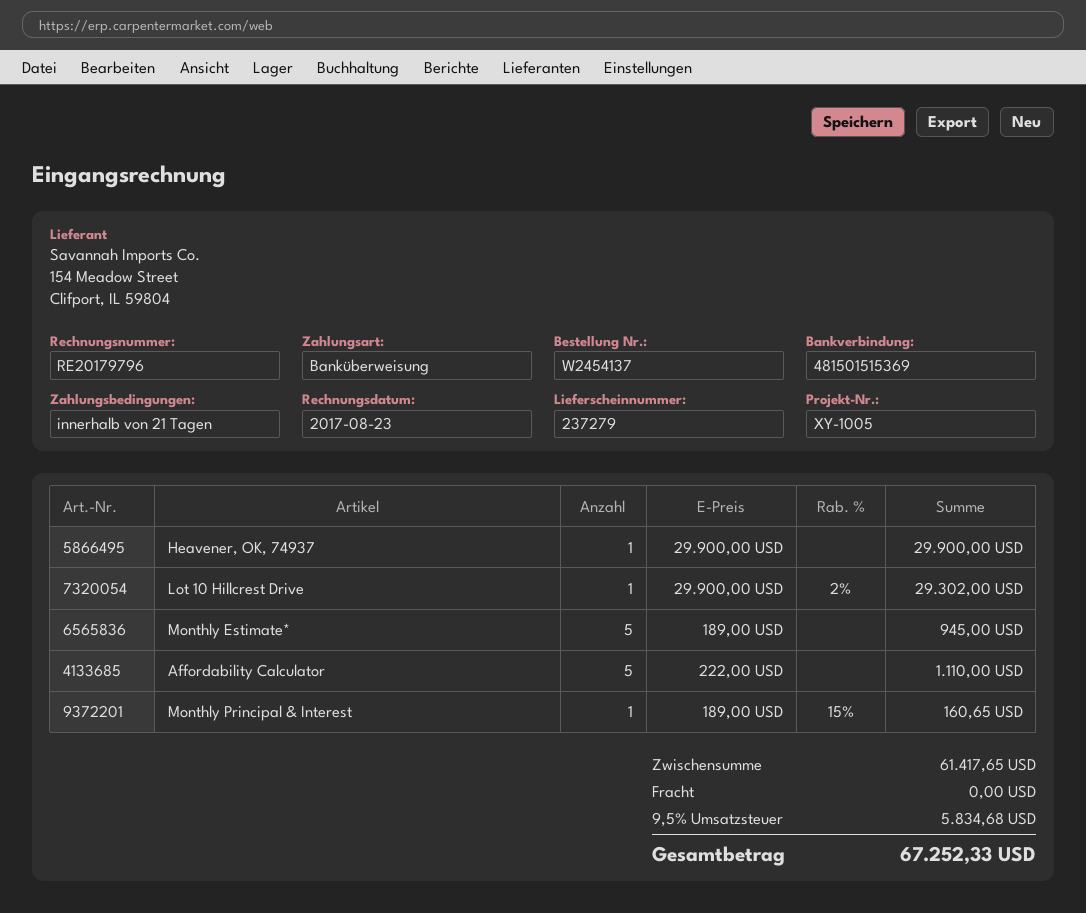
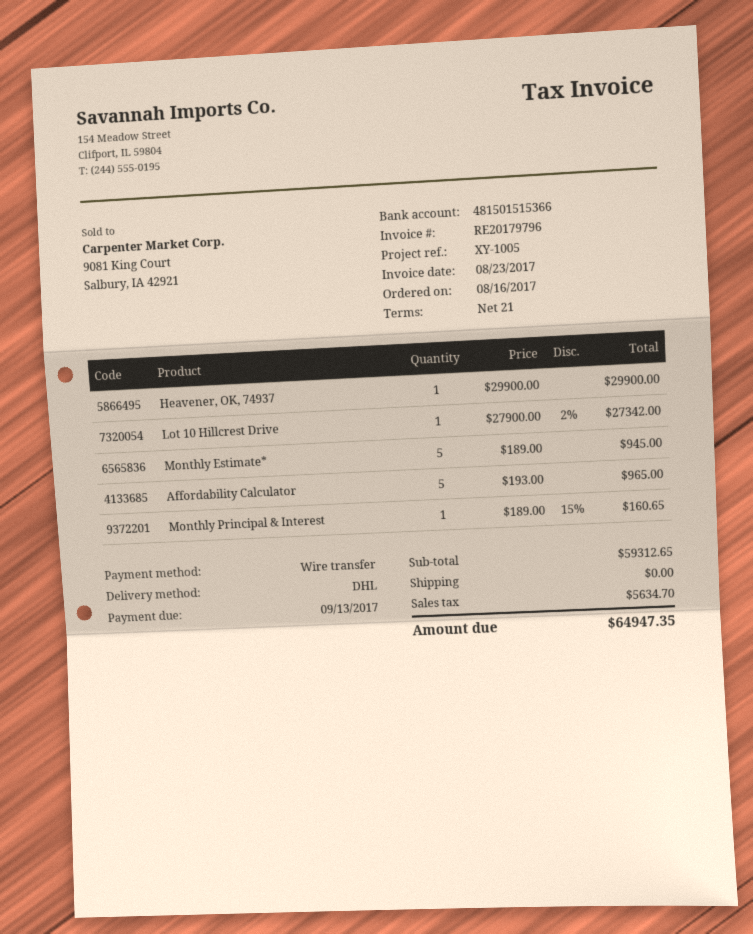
bank account: 481501515369 -> 481501515366
Lot 10 Hillcrest Drive: 1 x 29900.00 - 2% = 29302.00 -> 1 x 27900.00 - 2% = 27342.00
Affordability Calculator: 5 x 222.00 = 1110.00 -> 5 x 193.00 = 965.00
subtotal: 61417.65 -> 59312.65
tax: 5834.68 -> 5634.70
total: 67252.33 -> 64947.35

